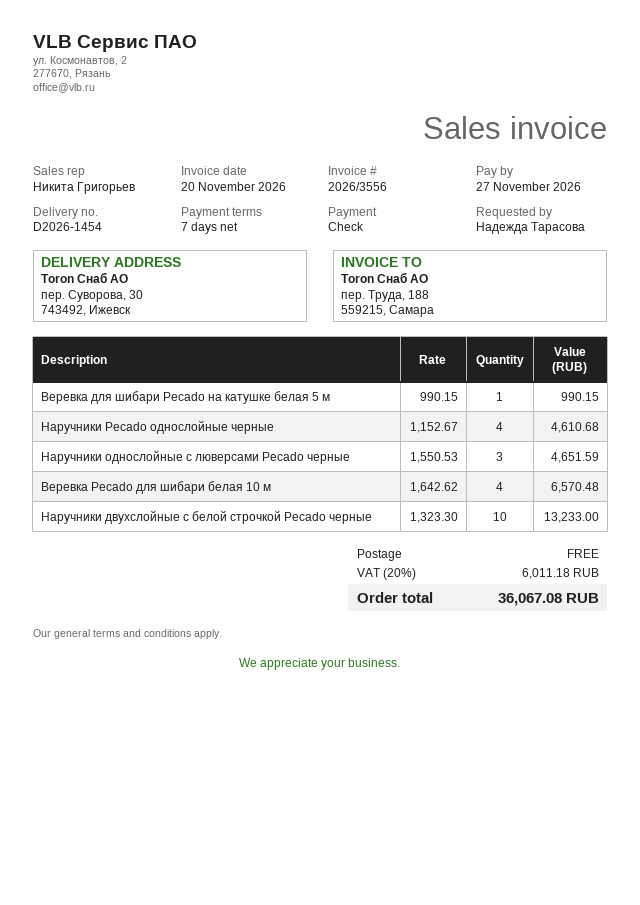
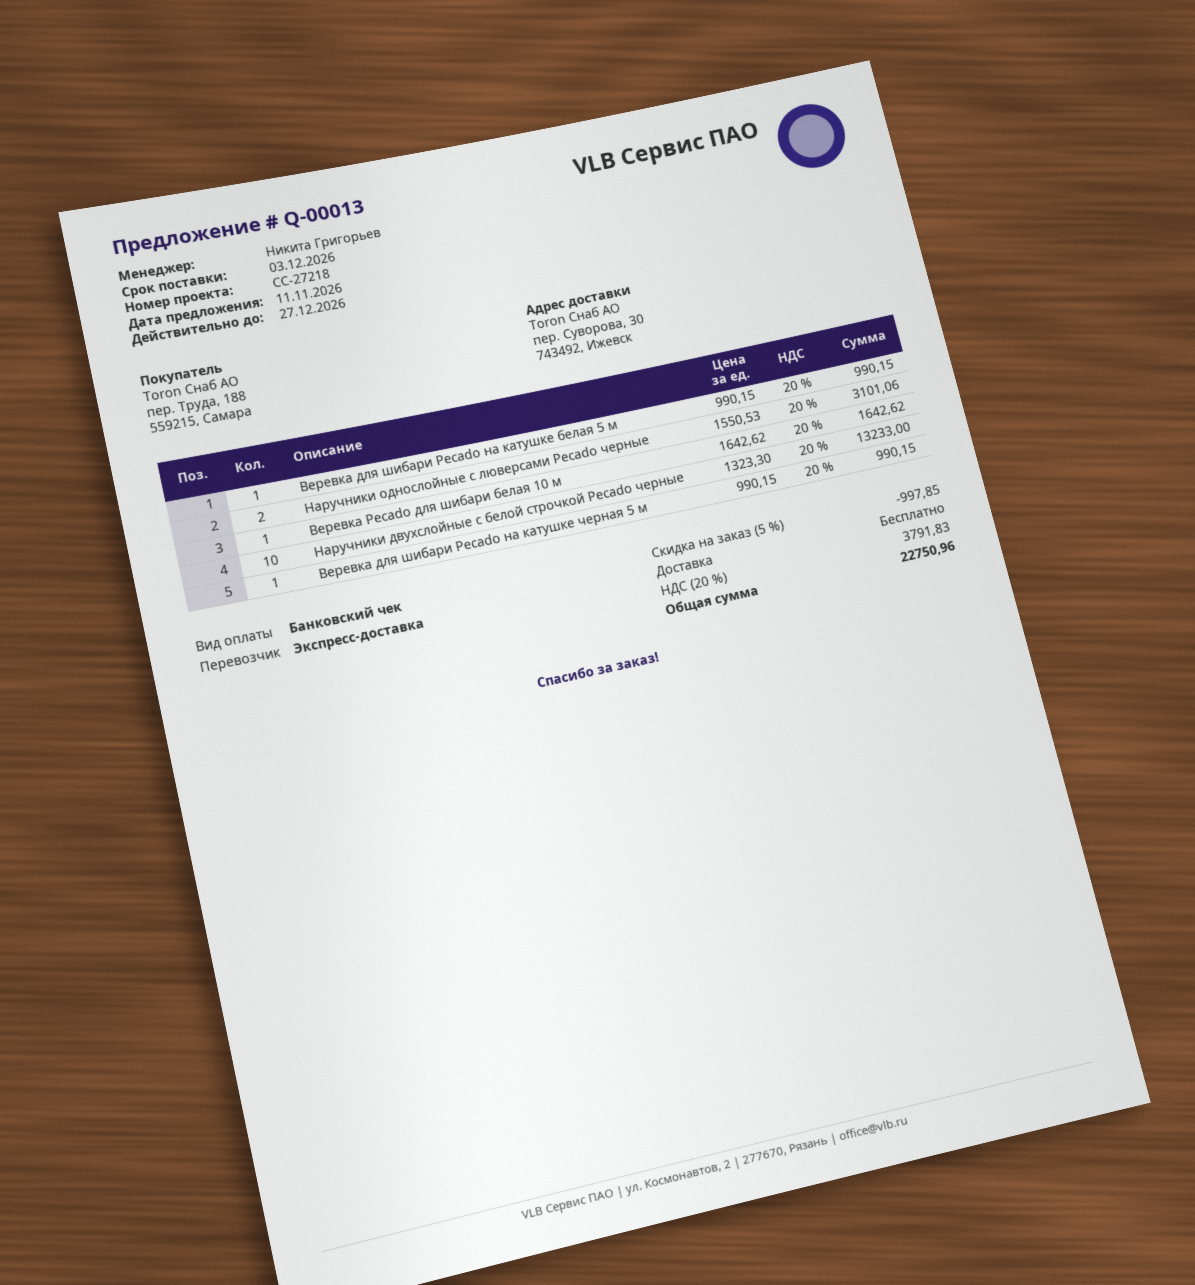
Наручники Pecado однослойные черные: 4 x 1152.67 = 4610.68 -> none
Наручники однослойные с люверсами Pecado черные: 3 x 1550.53 = 4651.59 -> 2 x 1550.53 = 3101.06
Веревка Pecado для шибари белая 10 м: 4 x 1642.62 = 6570.48 -> 1 x 1642.62 = 1642.62
Веревка для шибари Pecado на катушке черная 5 м: none -> 1 x 990.15 = 990.15
discount: none -> 5% = 997.85
tax: 20% = 6011.18 -> 20% = 3791.83
total: 36067.08 -> 22750.96

